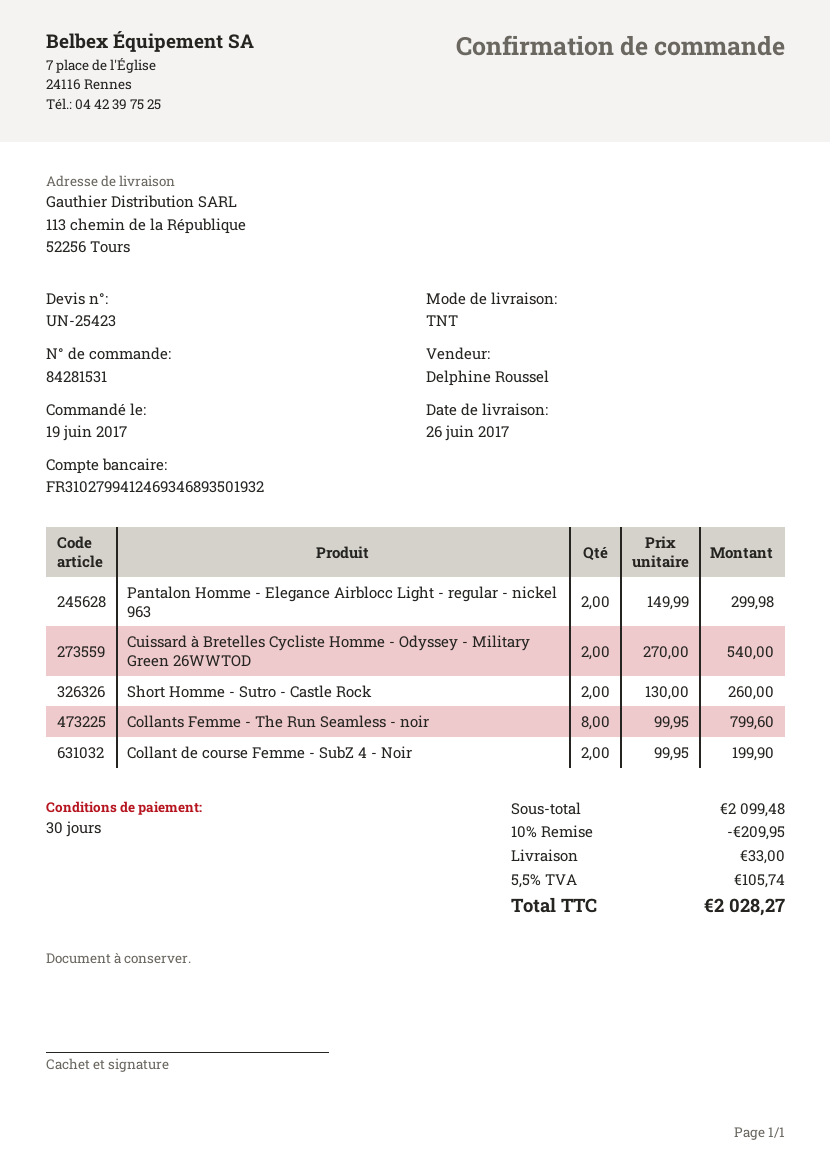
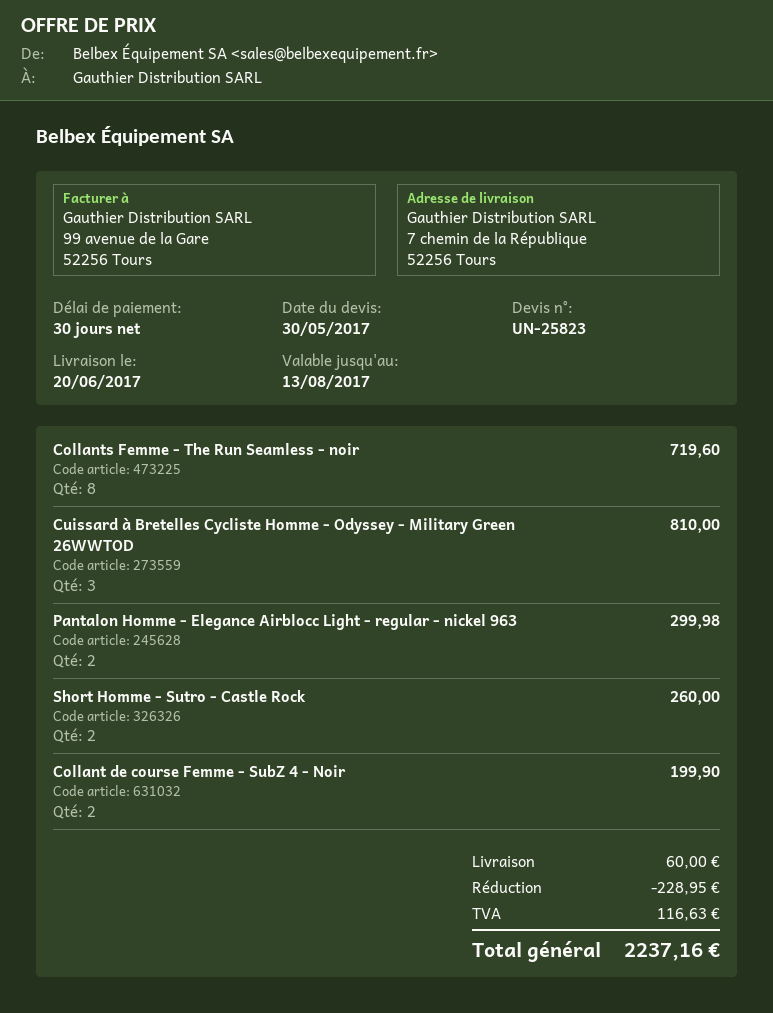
quote number: UN-25423 -> UN-25823
delivery date: 2017-06-26 -> 2017-06-20
ship to: 113 chemin de la République, 52256 Tours -> 7 chemin de la République, 52256 Tours
Cuissard à Bretelles Cycliste Homme - Odyssey - Military Green 26WWTOD: 2 for 540.00 -> 3 for 810.00
Collants Femme - The Run Seamless - noir: 8 for 799.60 -> 8 for 719.60
discount: 209.95 -> 228.95
shipping: 33.00 -> 60.00
tax: 105.74 -> 116.63
total: 2028.27 -> 2237.16

